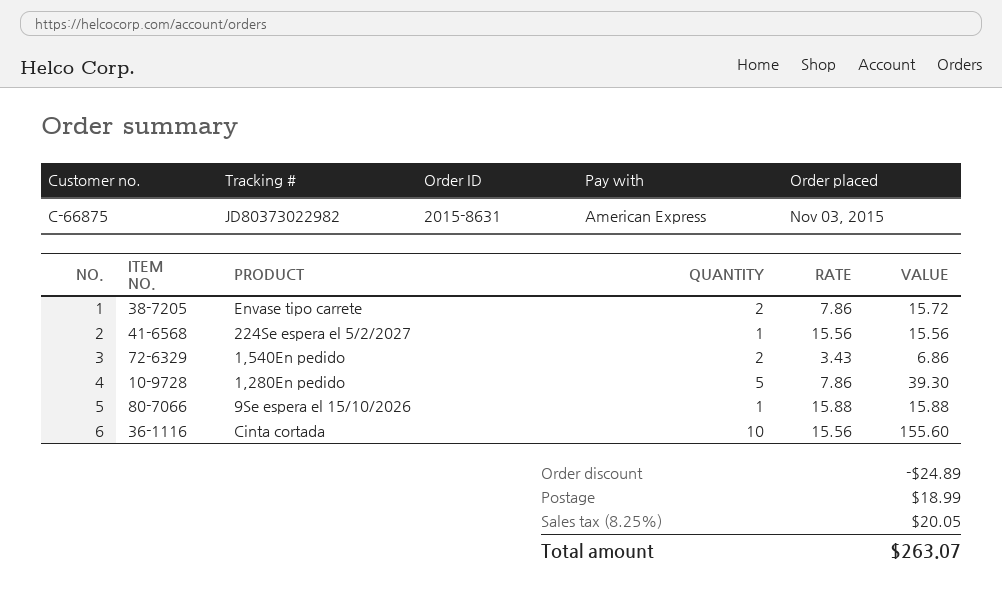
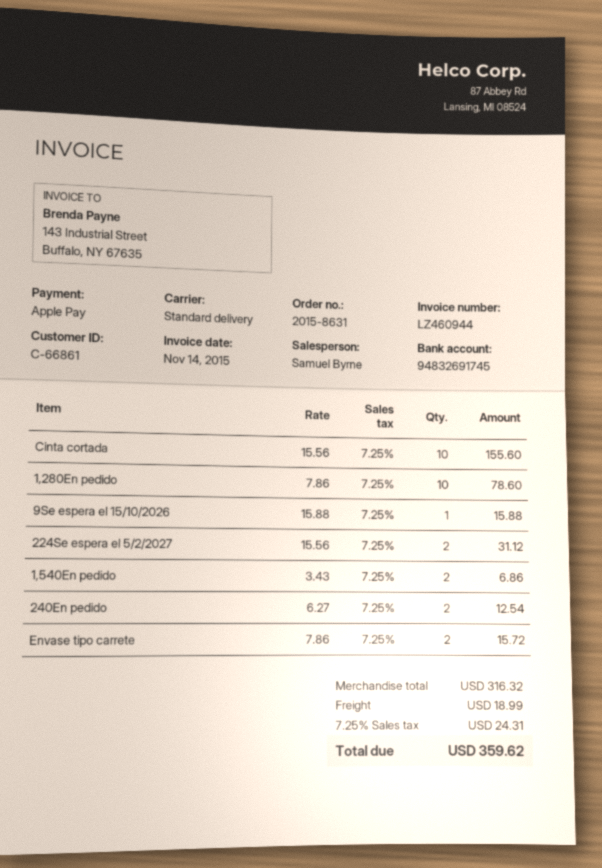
customer number: C-66875 -> C-66861
payment method: American Express -> Apple Pay
224Se espera el 5/2/2027: 1 x 15.56 = 15.56 -> 2 x 15.56 = 31.12
1,280En pedido: 5 x 7.86 = 39.30 -> 10 x 7.86 = 78.60
240En pedido: none -> 2 x 6.27 = 12.54
discount: 24.89 -> none
tax: 8.25% = 20.05 -> 7.25% = 24.31
total: 263.07 -> 359.62

